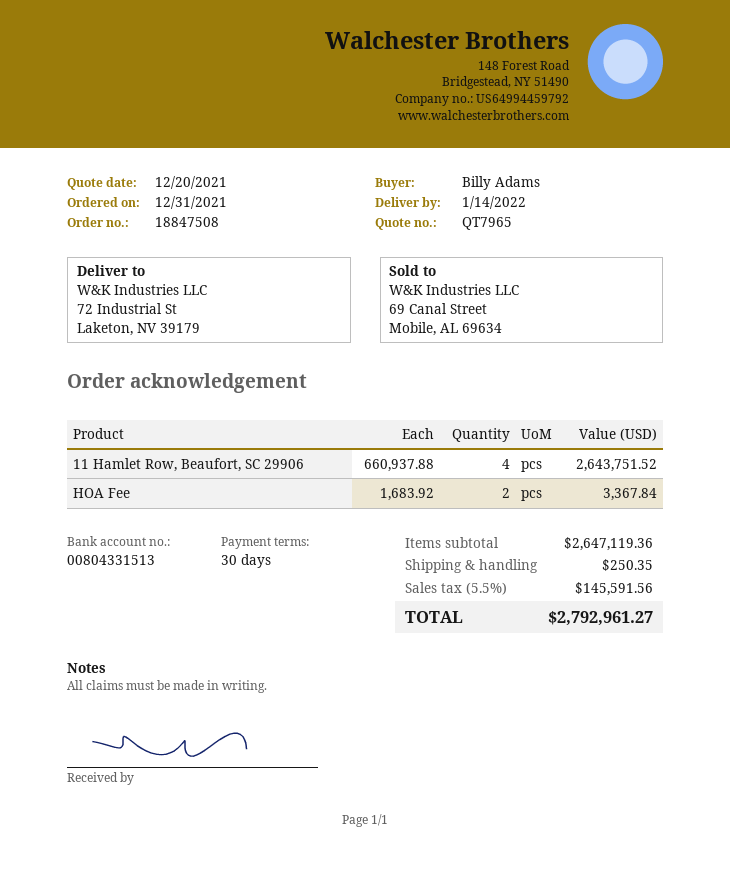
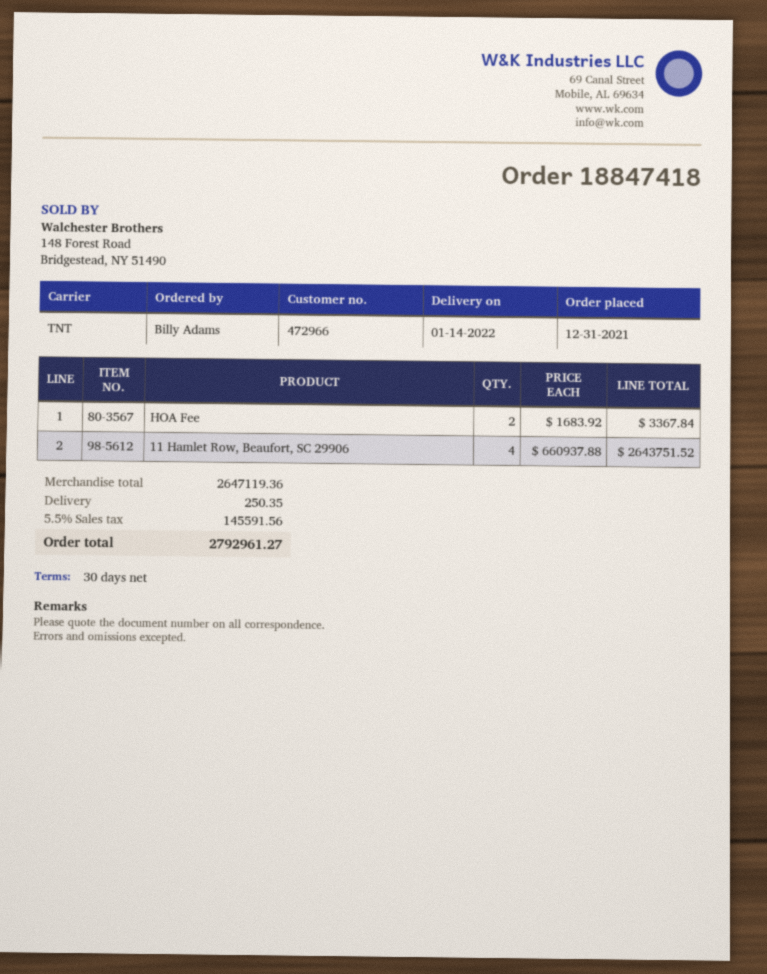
order number: 18847508 -> 18847418

